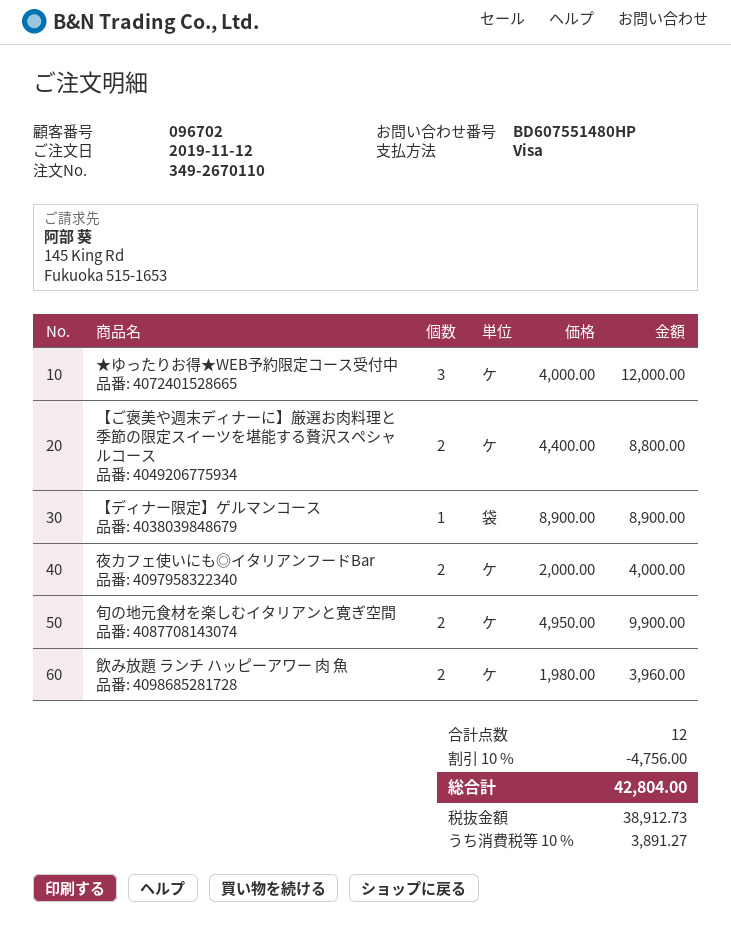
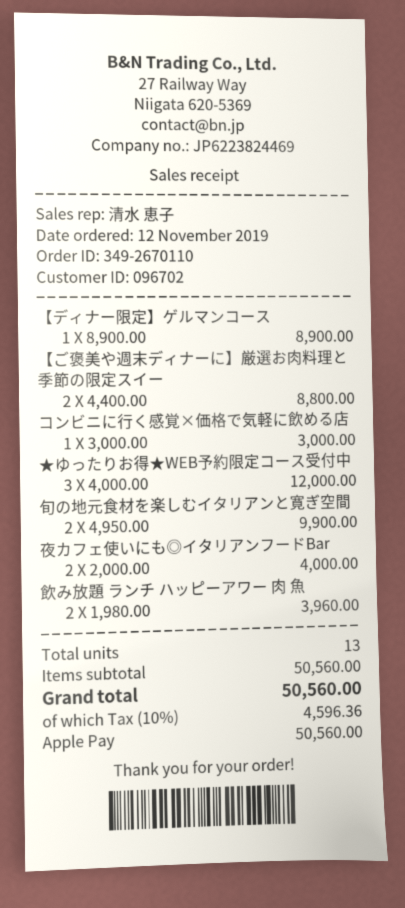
payment method: Visa -> Apple Pay
コンビニに行く感覚×価格で気軽に飲める店: none -> 1 x 3000.00 = 3000.00
total quantity: 12 -> 13
discount: 10% = 4756.00 -> none
tax: 10% = 3891.27 -> 10% = 4596.36
total: 42804.00 -> 50560.00

